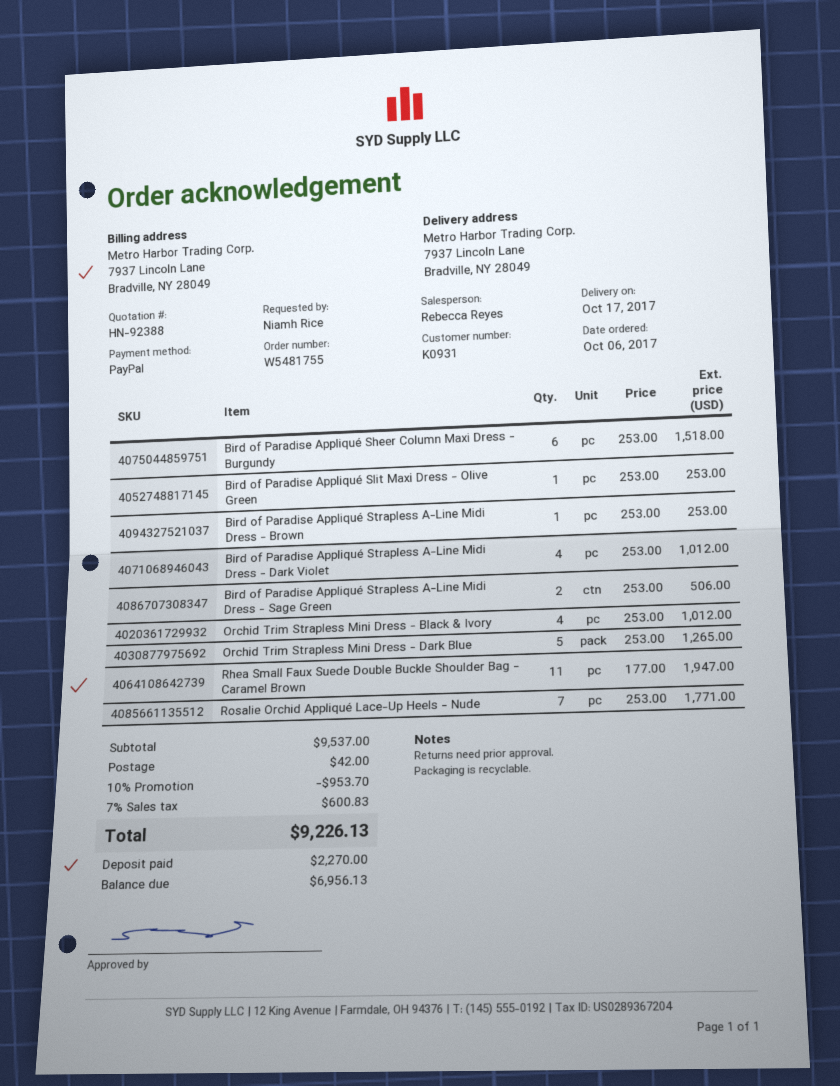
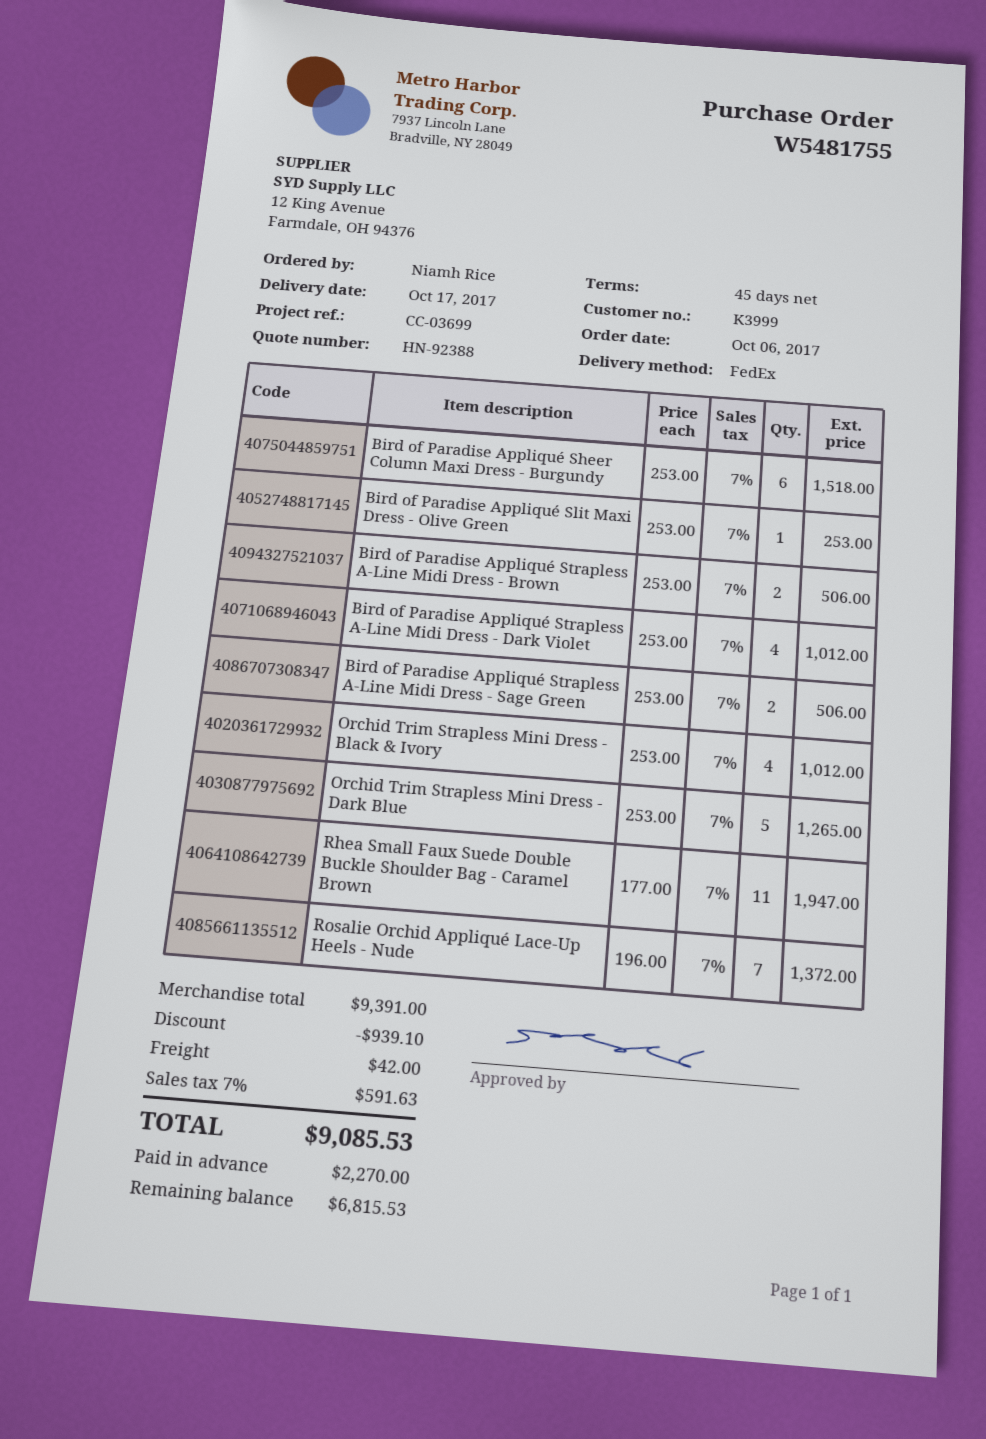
customer number: K0931 -> K3999
Bird of Paradise Appliqué Strapless A-Line Midi Dress - Brown: 1 x 253.00 = 253.00 -> 2 x 253.00 = 506.00
Rosalie Orchid Appliqué Lace-Up Heels - Nude: 7 x 253.00 = 1771.00 -> 7 x 196.00 = 1372.00
subtotal: 9537.00 -> 9391.00
discount: 953.70 -> 939.10
tax: 7% = 600.83 -> 7% = 591.63
total: 9226.13 -> 9085.53
balance: 6956.13 -> 6815.53

